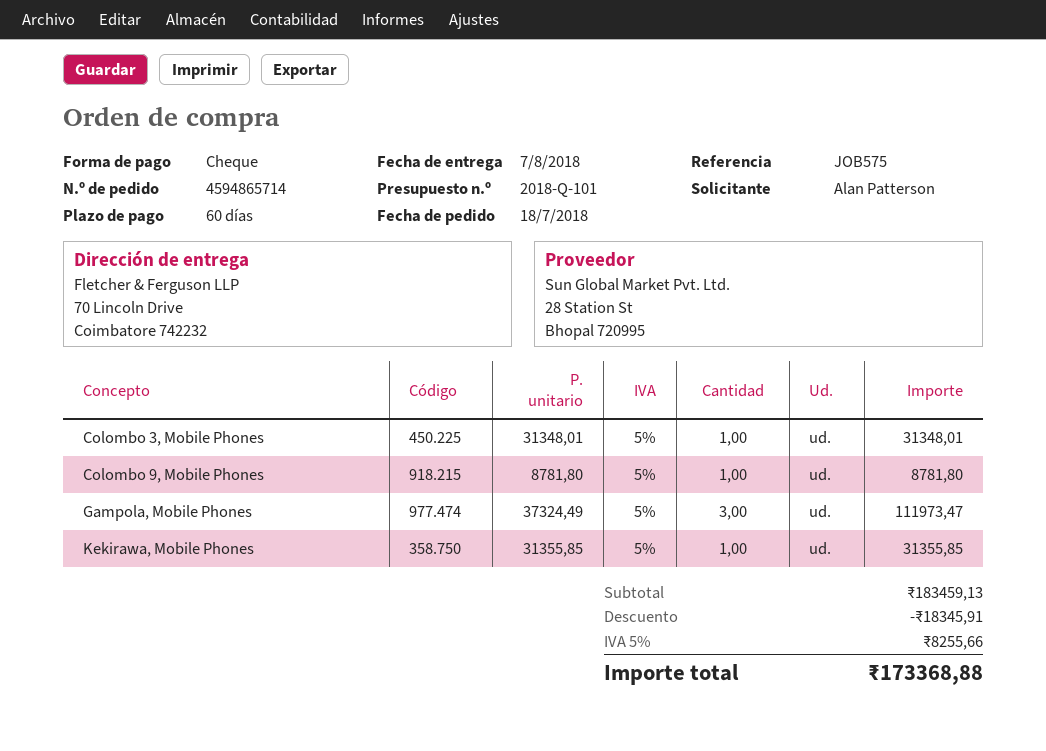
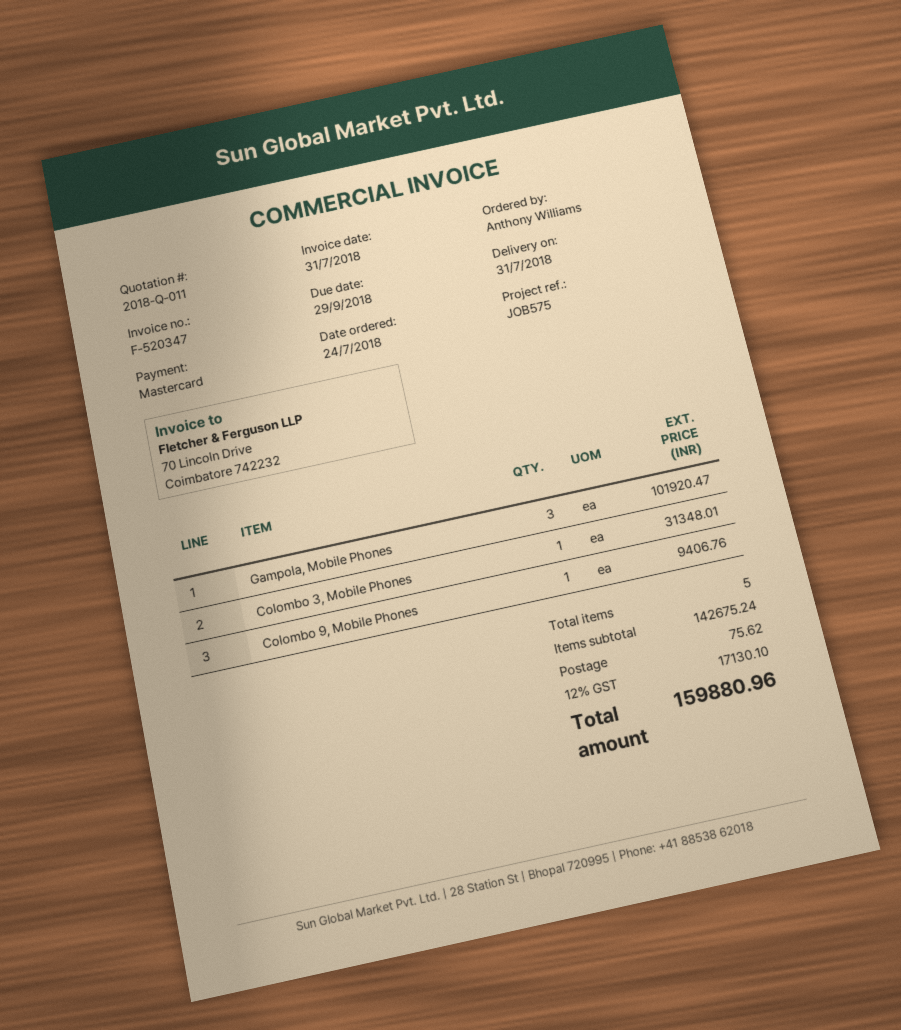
quote number: 2018-Q-101 -> 2018-Q-011
order date: 2018-07-18 -> 2018-07-24
delivery date: 2018-08-07 -> 2018-07-31
ordered by: Alan Patterson -> Anthony Williams
payment method: cheque -> Mastercard
Colombo 9, Mobile Phones: 1 for 8781.80 -> 1 for 9406.76
Gampola, Mobile Phones: 3 for 111973.47 -> 3 for 101920.47
Kekirawa, Mobile Phones: 1 for 31355.85 -> none
subtotal: 183459.13 -> 142675.24
discount: 18345.91 -> none
shipping: none -> 75.62
tax: 5% = 8255.66 -> 12% = 17130.10
total: 173368.88 -> 159880.96

